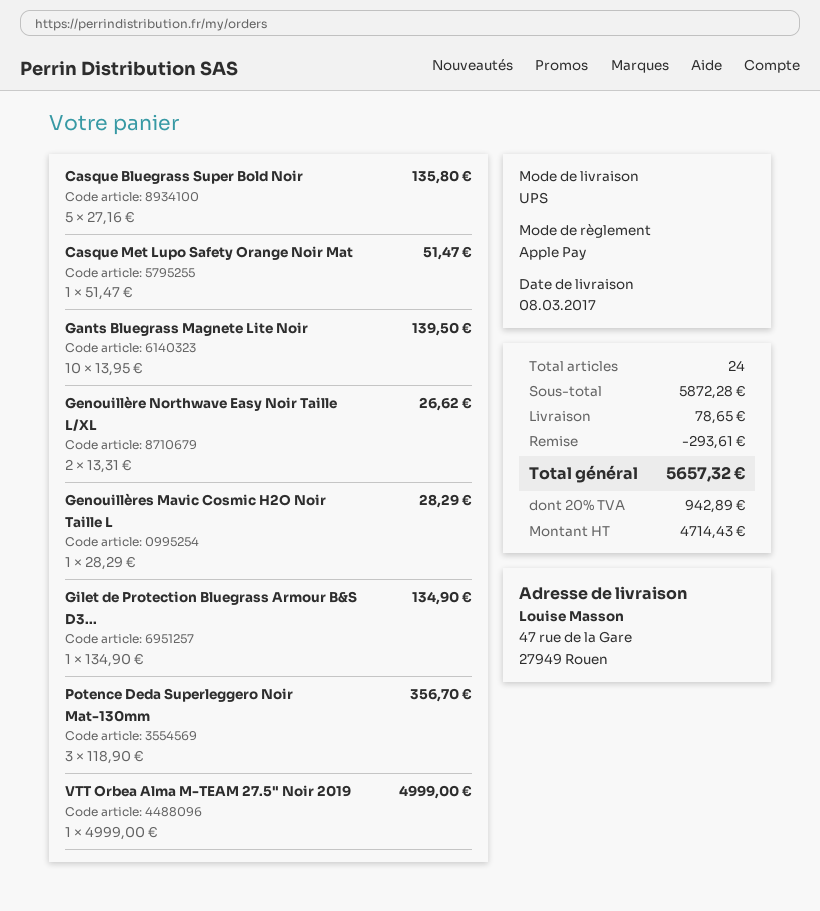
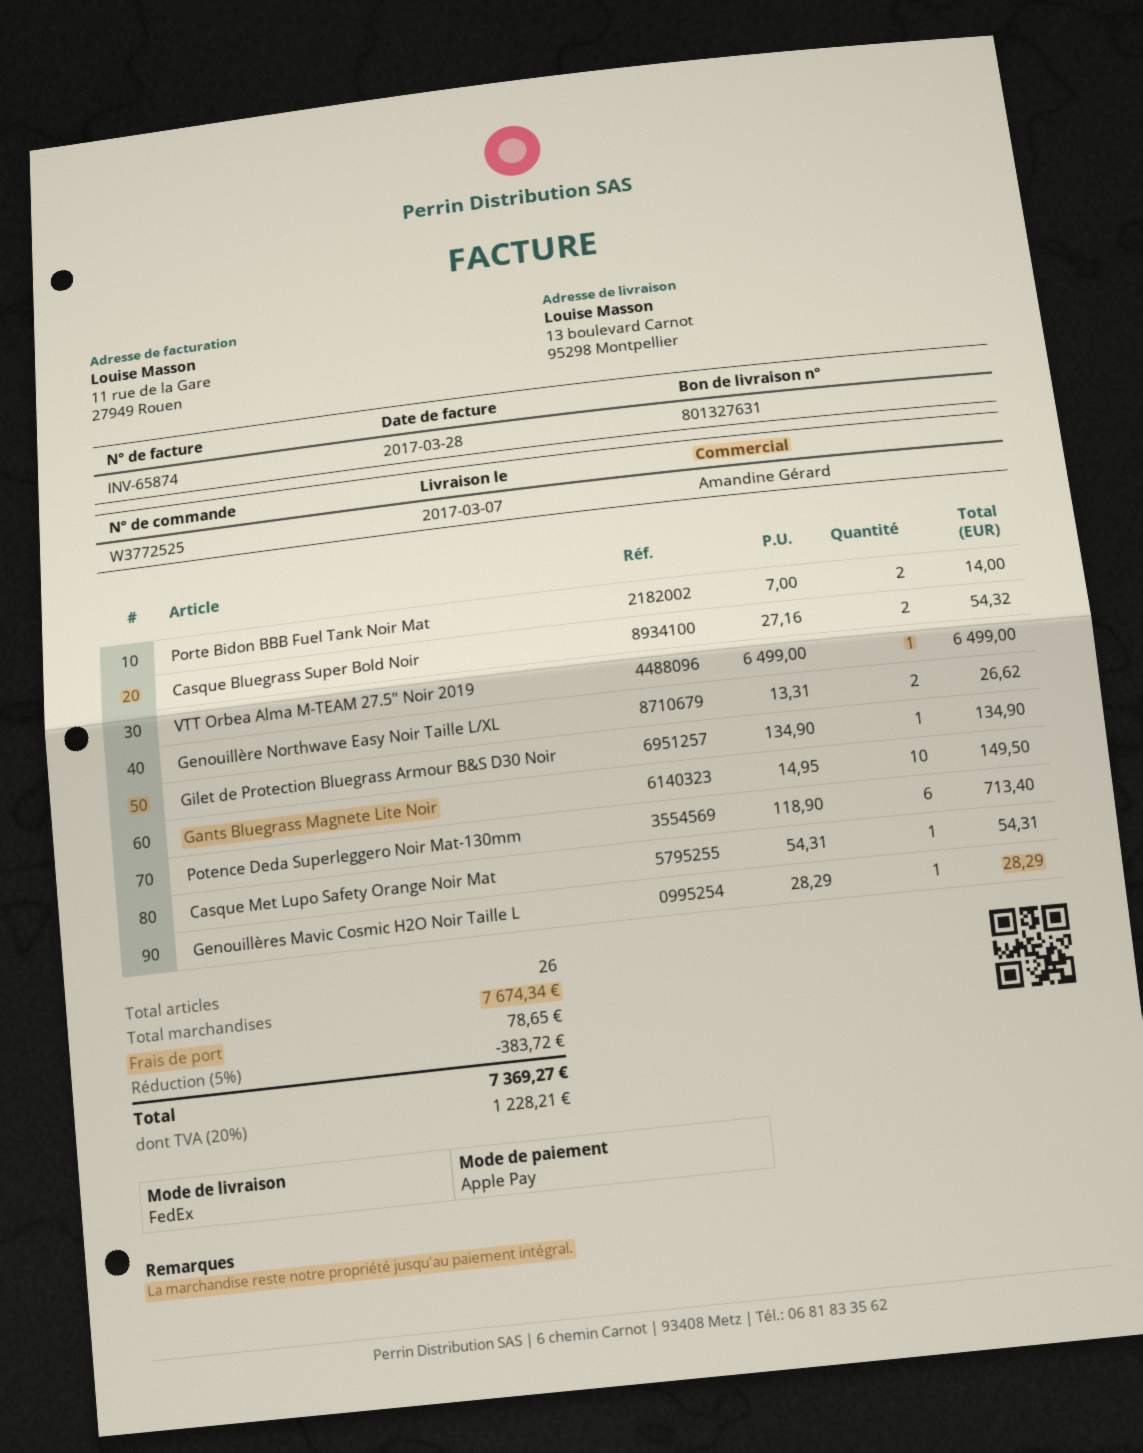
delivery date: 2017-03-08 -> 2017-03-07
shipping method: UPS -> FedEx
ship to: 47 rue de la Gare, 27949 Rouen -> 13 boulevard Carnot, 95298 Montpellier
Casque Bluegrass Super Bold Noir: 5 x 27.16 = 135.80 -> 2 x 27.16 = 54.32
Casque Met Lupo Safety Orange Noir Mat: 1 x 51.47 = 51.47 -> 1 x 54.31 = 54.31
Gants Bluegrass Magnete Lite Noir: 10 x 13.95 = 139.50 -> 10 x 14.95 = 149.50
Potence Deda Superleggero Noir Mat-130mm: 3 x 118.90 = 356.70 -> 6 x 118.90 = 713.40
VTT Orbea Alma M-TEAM 27.5" Noir 2019: 1 x 4999.00 = 4999.00 -> 1 x 6499.00 = 6499.00
Porte Bidon BBB Fuel Tank Noir Mat: none -> 2 x 7.00 = 14.00
total quantity: 24 -> 26
subtotal: 5872.28 -> 7674.34
discount: 293.61 -> 383.72
tax: 20% = 942.89 -> 20% = 1228.21
total: 5657.32 -> 7369.27

